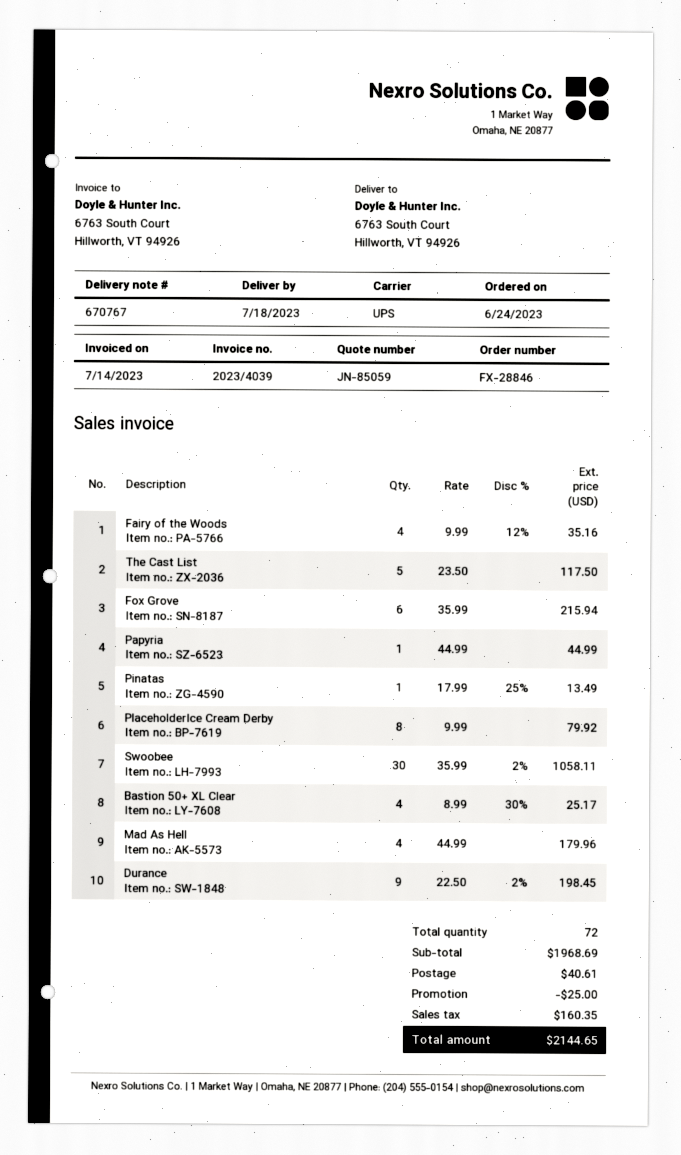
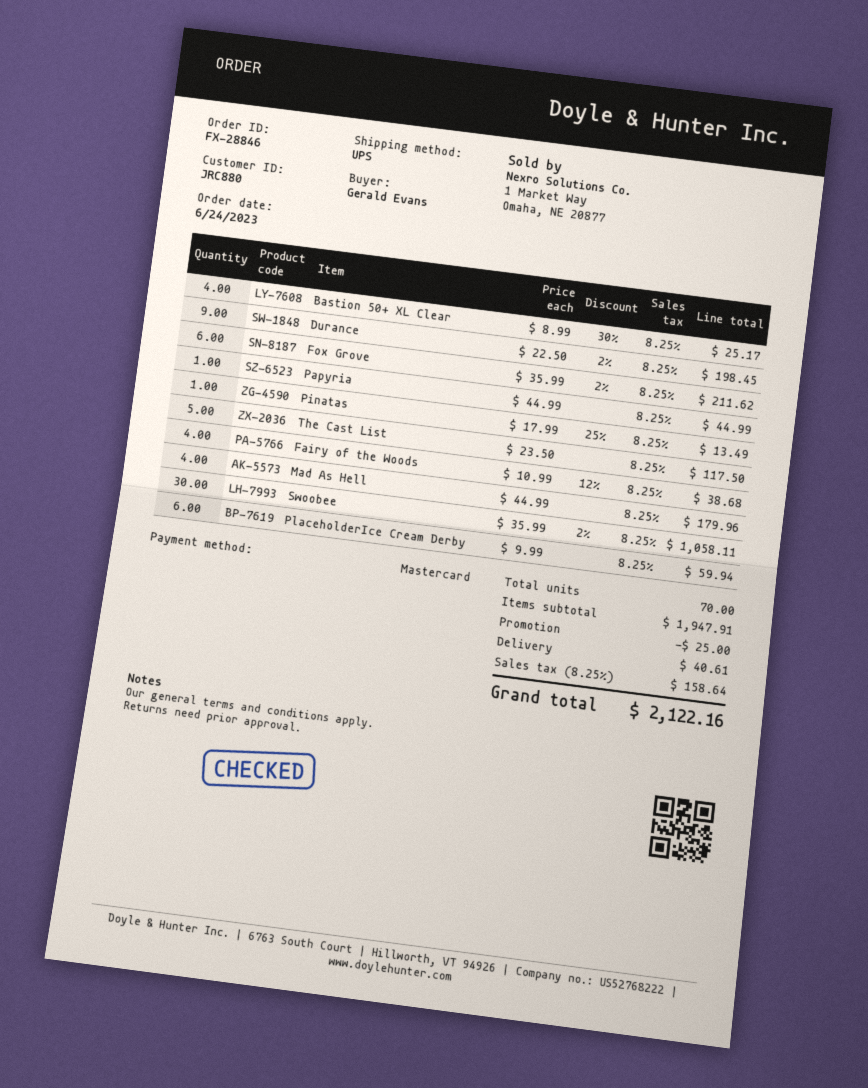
Fairy of the Woods: 4 x 9.99 - 12% = 35.16 -> 4 x 10.99 - 12% = 38.68
Fox Grove: 6 x 35.99 = 215.94 -> 6 x 35.99 - 2% = 211.62
PlaceholderIce Cream Derby: 8 x 9.99 = 79.92 -> 6 x 9.99 = 59.94
total quantity: 72 -> 70
subtotal: 1968.69 -> 1947.91
tax: 160.35 -> 158.64
total: 2144.65 -> 2122.16

